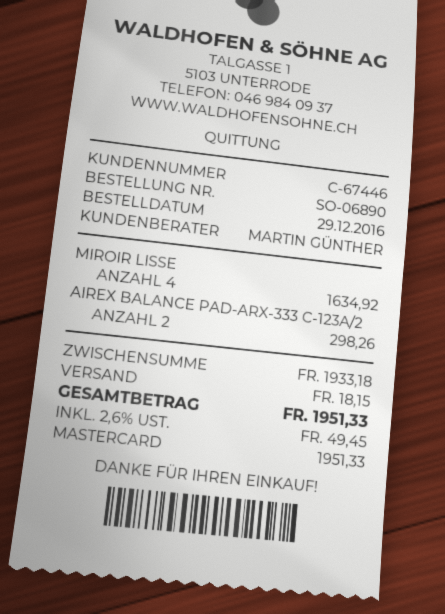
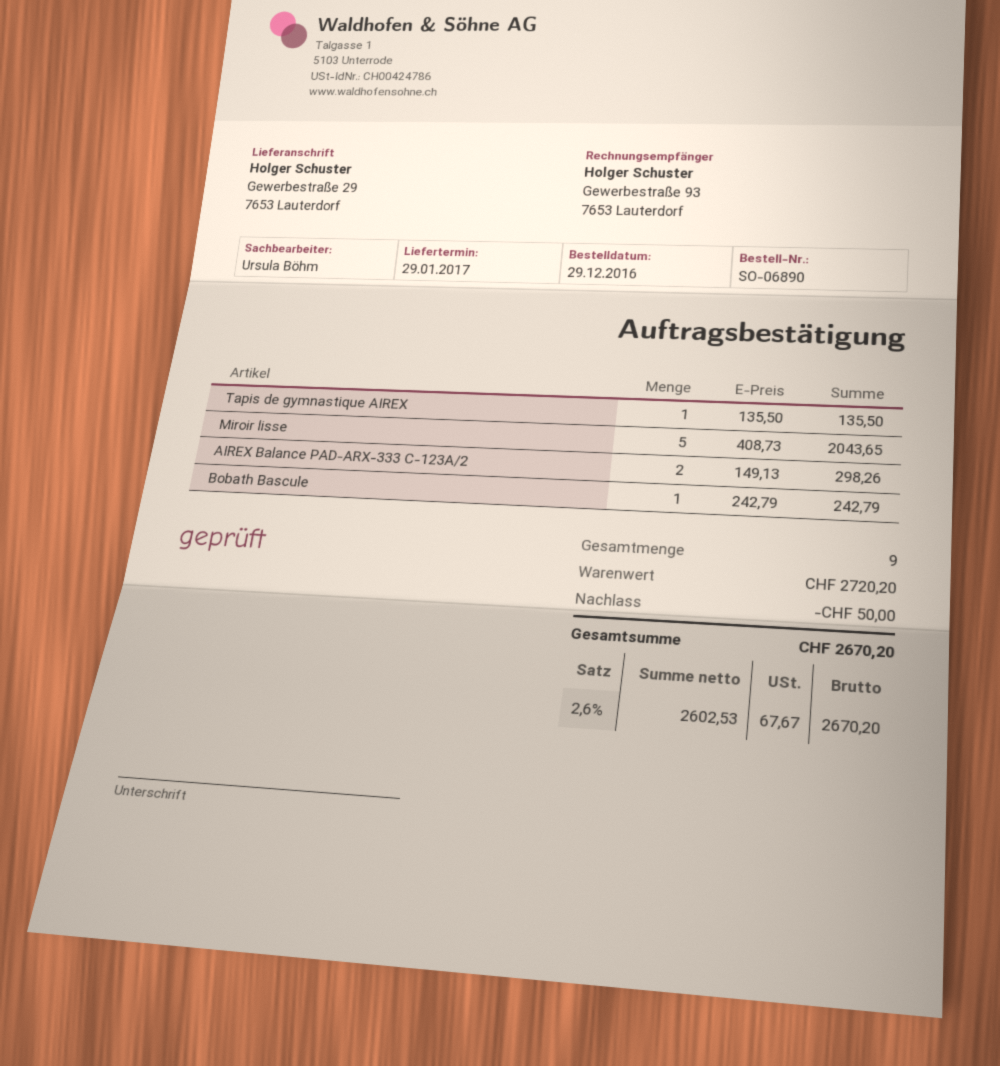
sales rep: MARTIN GÜNTHER -> Ursula Böhm
MIROIR LISSE: 4 for 1634.92 -> 5 for 2043.65
Tapis de gymnastique AIREX: none -> 1 for 135.50
Bobath Bascule: none -> 1 for 242.79
subtotal: 1933.18 -> 2720.20
discount: none -> 50.00
shipping: 18.15 -> none
tax: 2.6% = 49.45 -> 2.6% = 67.67
total: 1951.33 -> 2670.20

